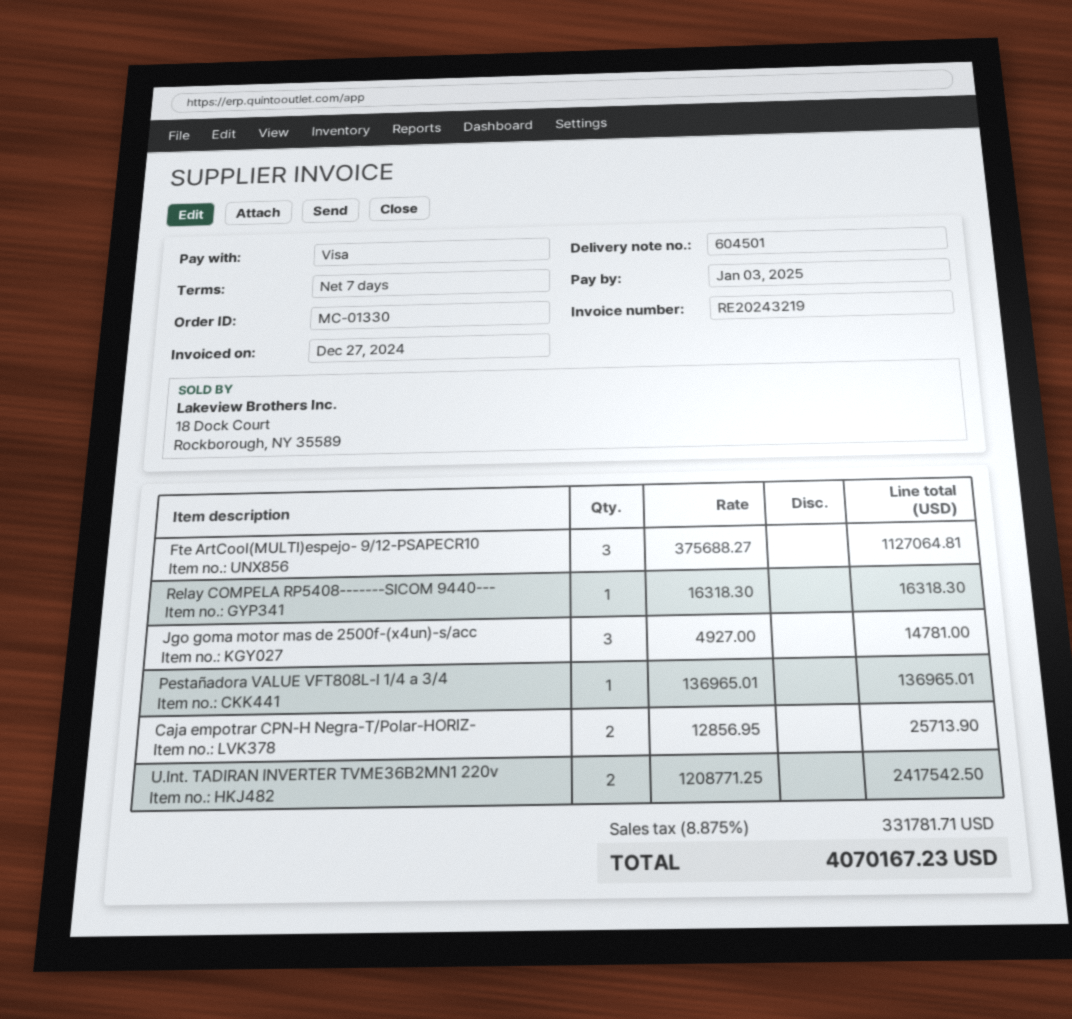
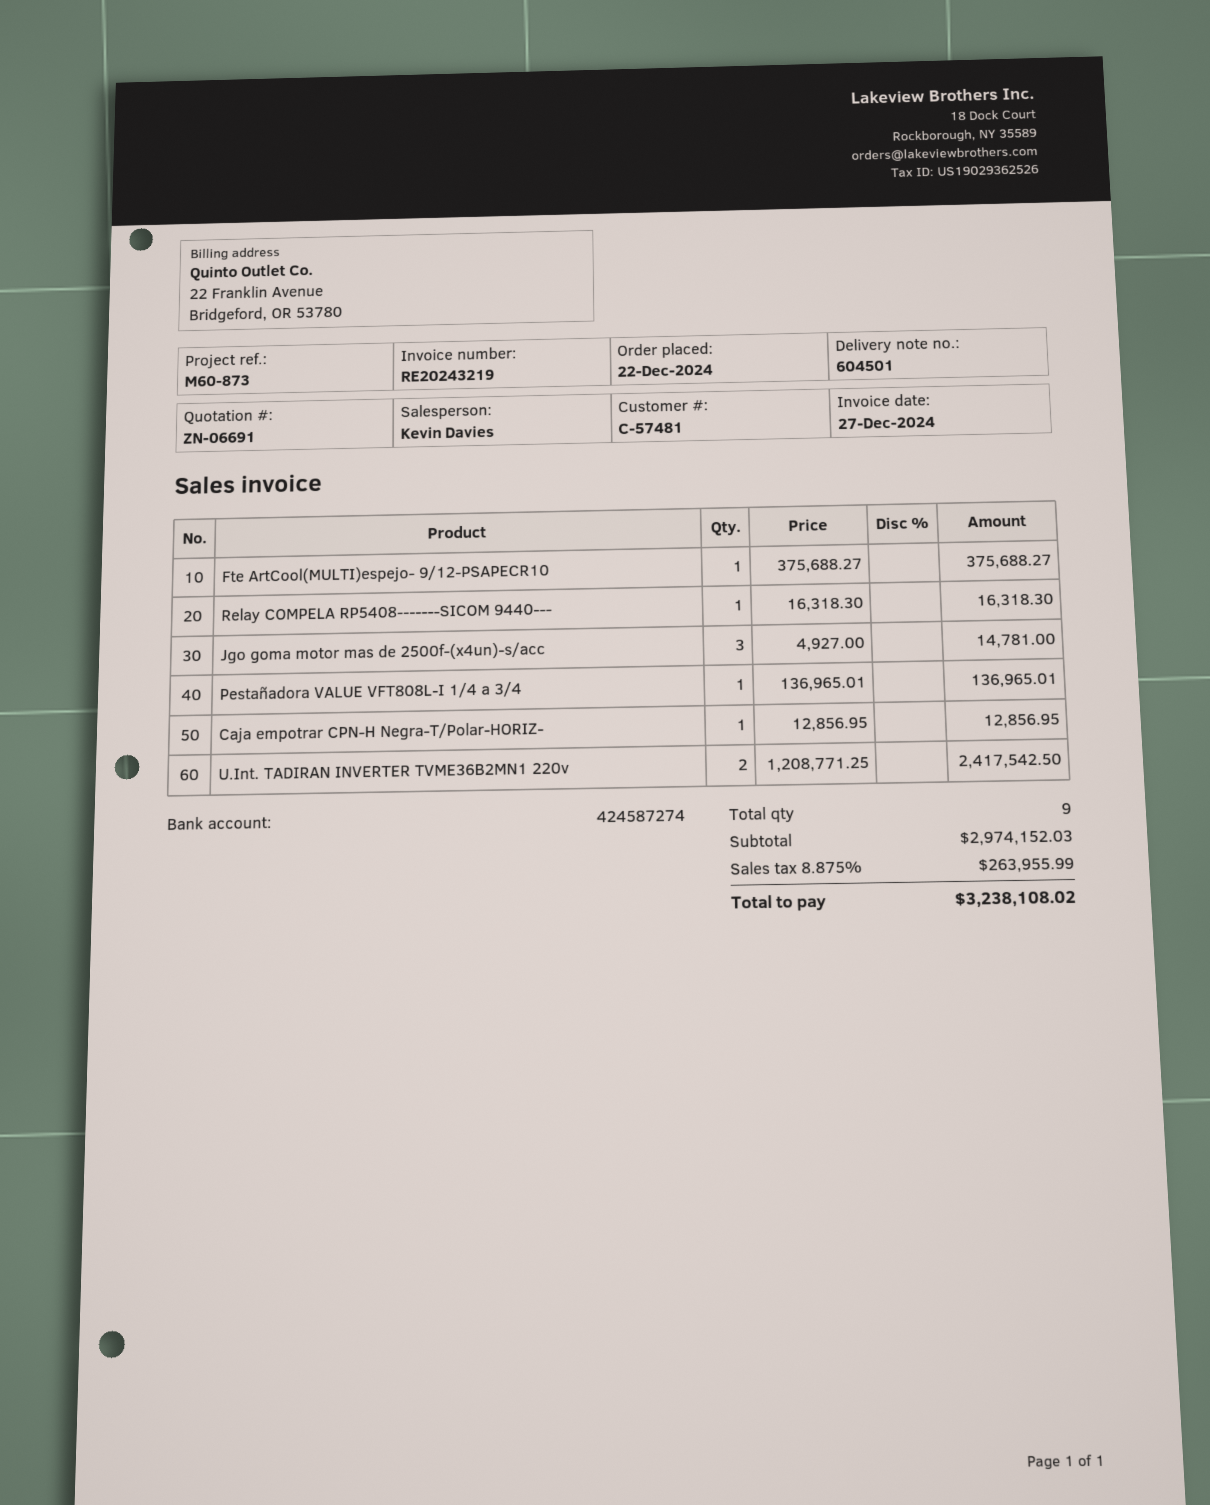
Fte ArtCool(MULTI)espejo- 9/12-PSAPECR10: 3 x 375688.27 = 1127064.81 -> 1 x 375688.27 = 375688.27
Caja empotrar CPN-H Negra-T/Polar-HORIZ-: 2 x 12856.95 = 25713.90 -> 1 x 12856.95 = 12856.95
tax: 8.875% = 331781.71 -> 8.875% = 263955.99
total: 4070167.23 -> 3238108.02

